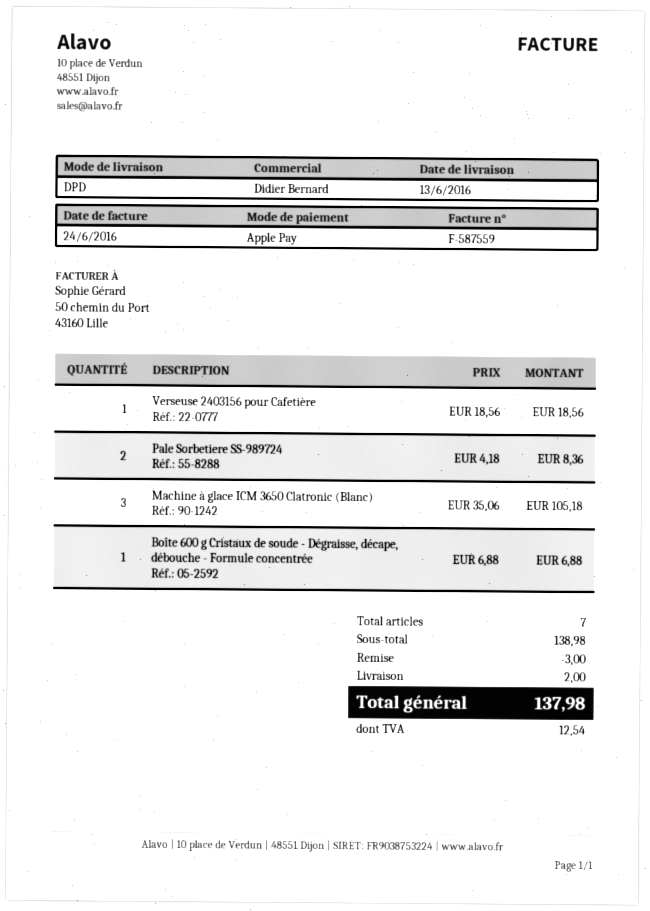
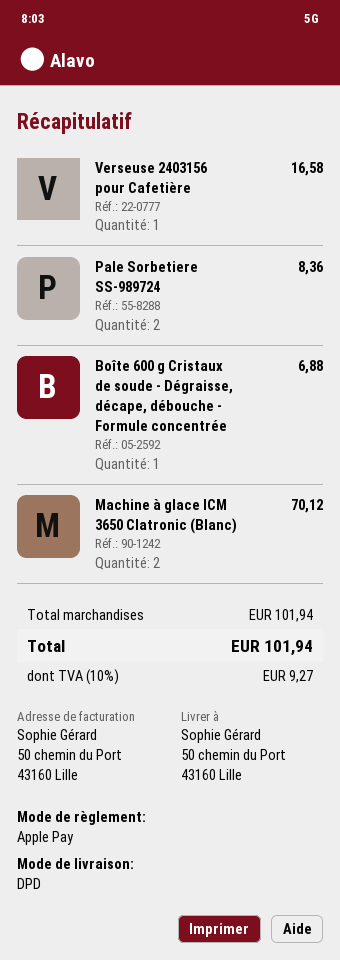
Verseuse 2403156 pour Cafetière: 1 for 18.56 -> 1 for 16.58
Machine à glace ICM 3650 Clatronic (Blanc): 3 for 105.18 -> 2 for 70.12
subtotal: 138.98 -> 101.94
discount: 3.00 -> none
shipping: 2.00 -> none
tax: 12.54 -> 9.27
total: 137.98 -> 101.94

